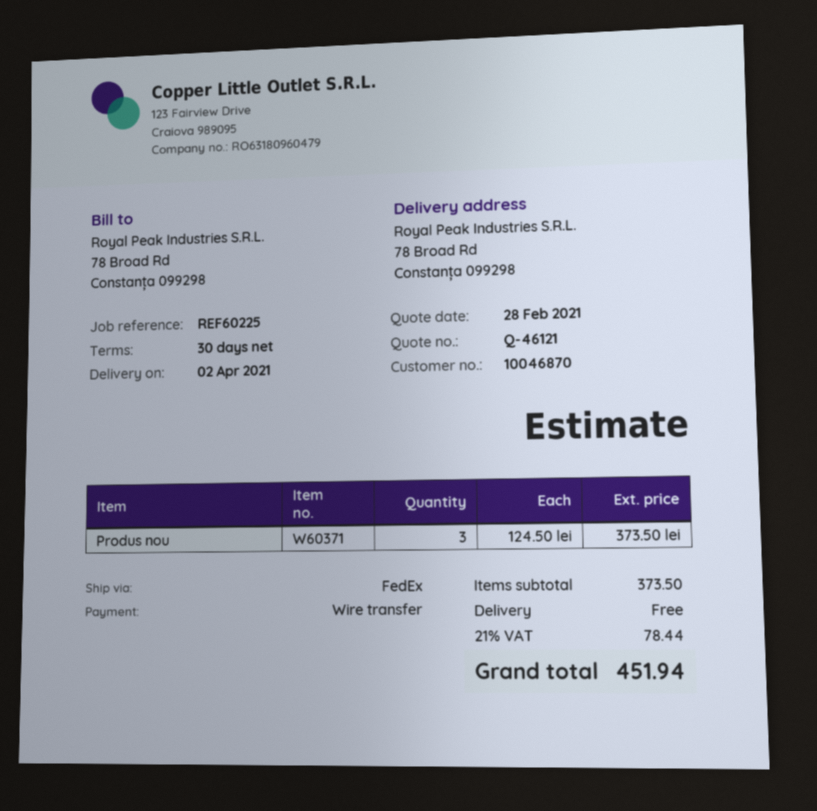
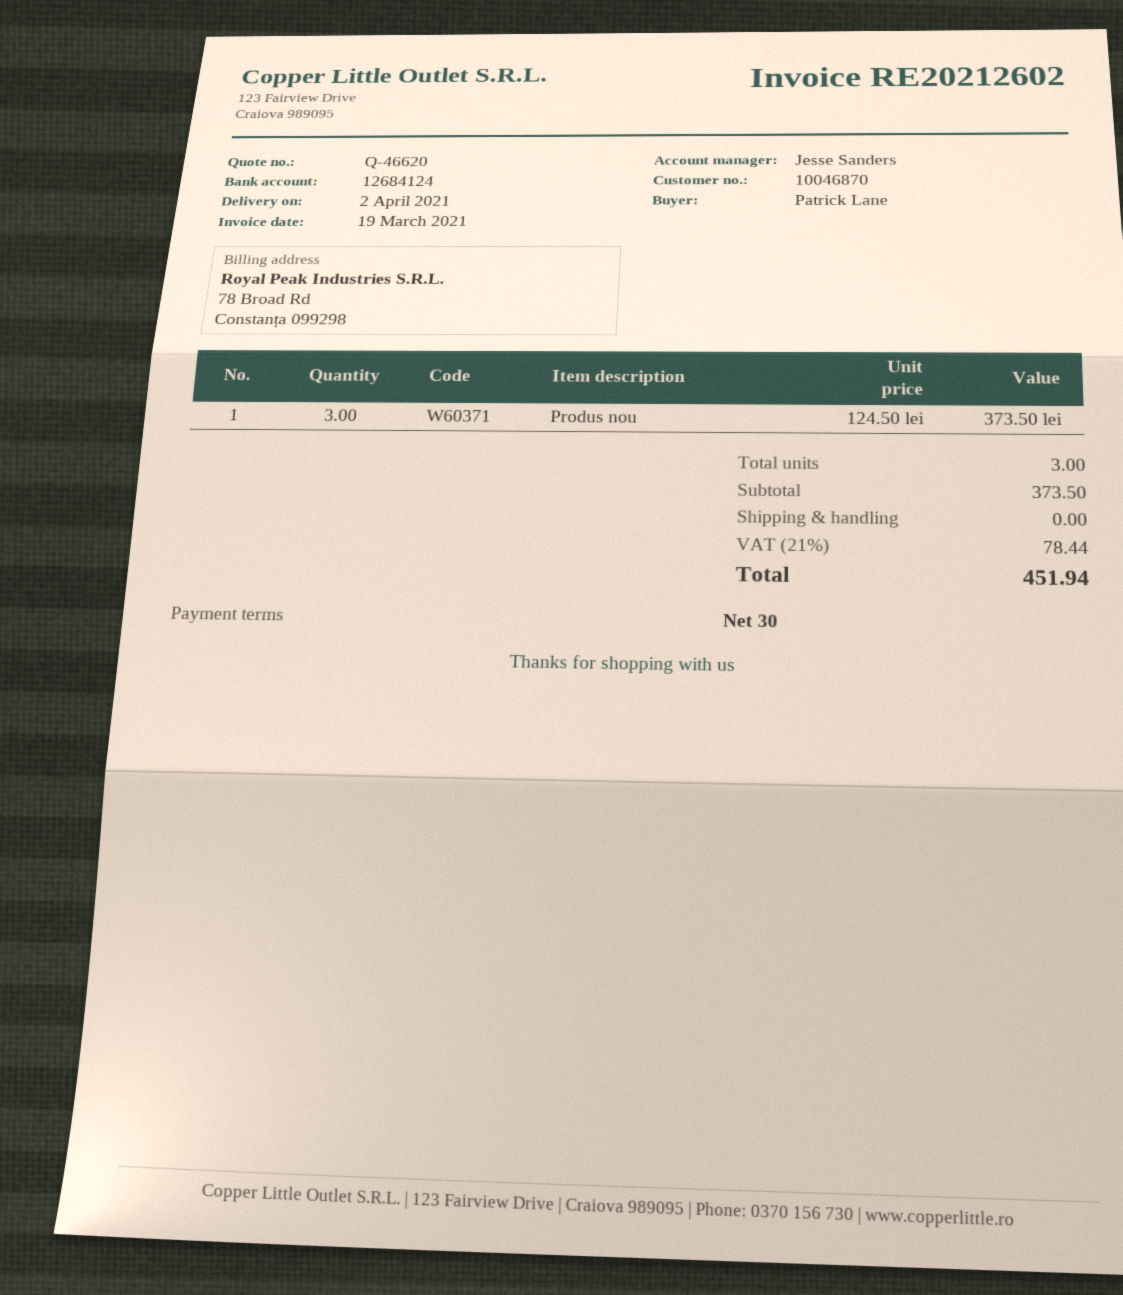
quote number: Q-46121 -> Q-46620

